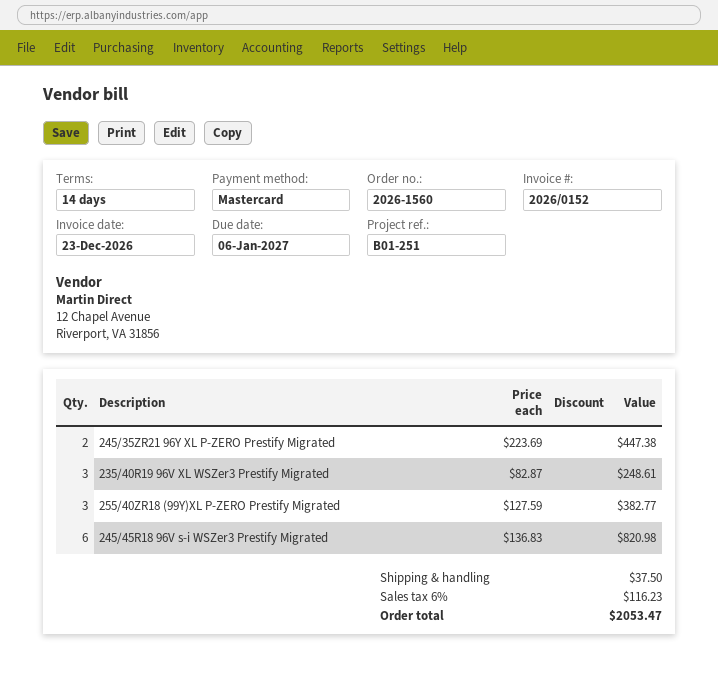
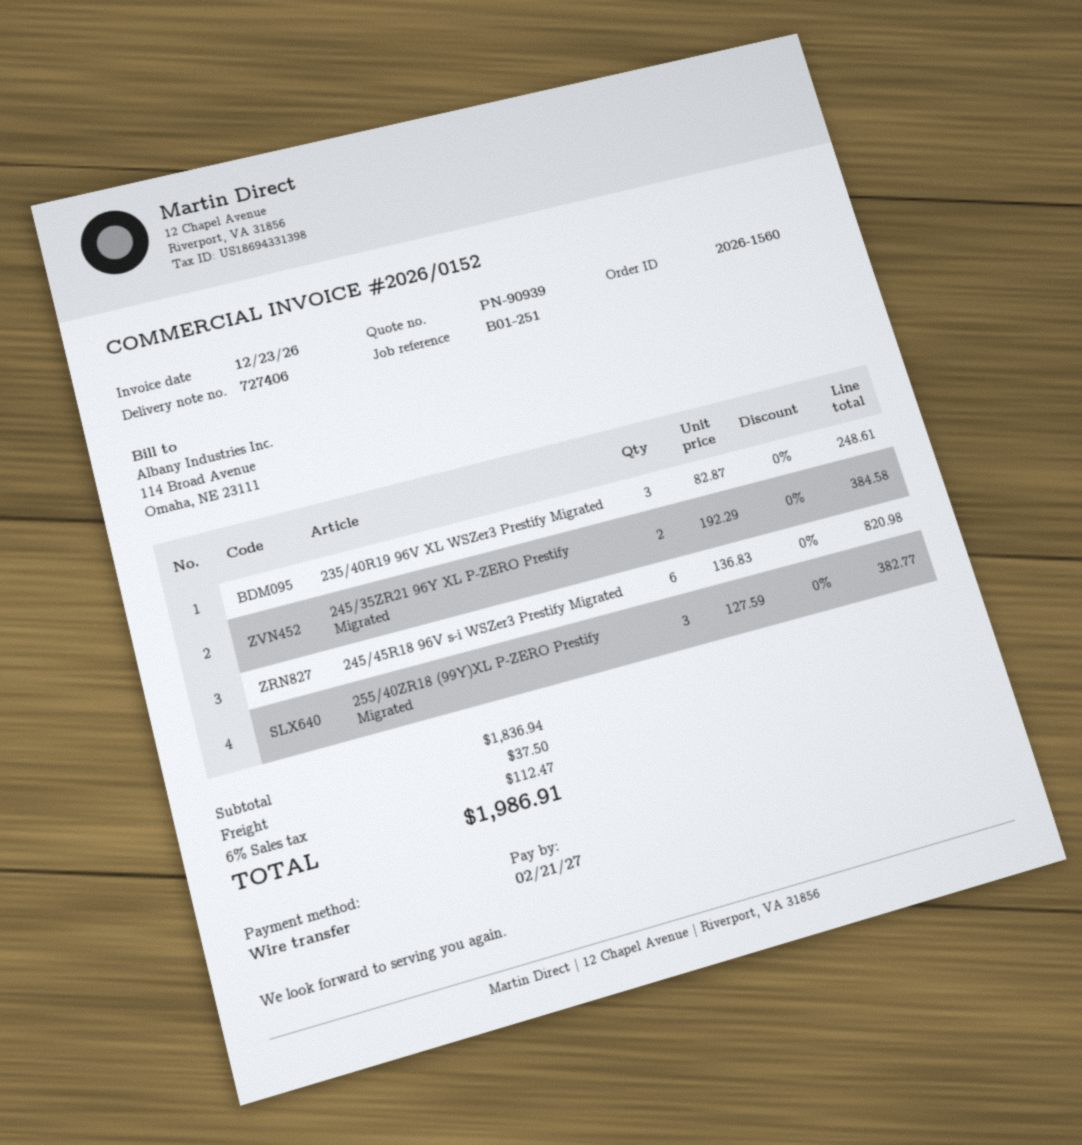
due date: 2027-01-06 -> 2027-02-21
payment method: Mastercard -> bank transfer
245/35ZR21 96Y XL P-ZERO Prestify Migrated: 2 x 223.69 = 447.38 -> 2 x 192.29 = 384.58
tax: 6% = 116.23 -> 6% = 112.47
total: 2053.47 -> 1986.91

